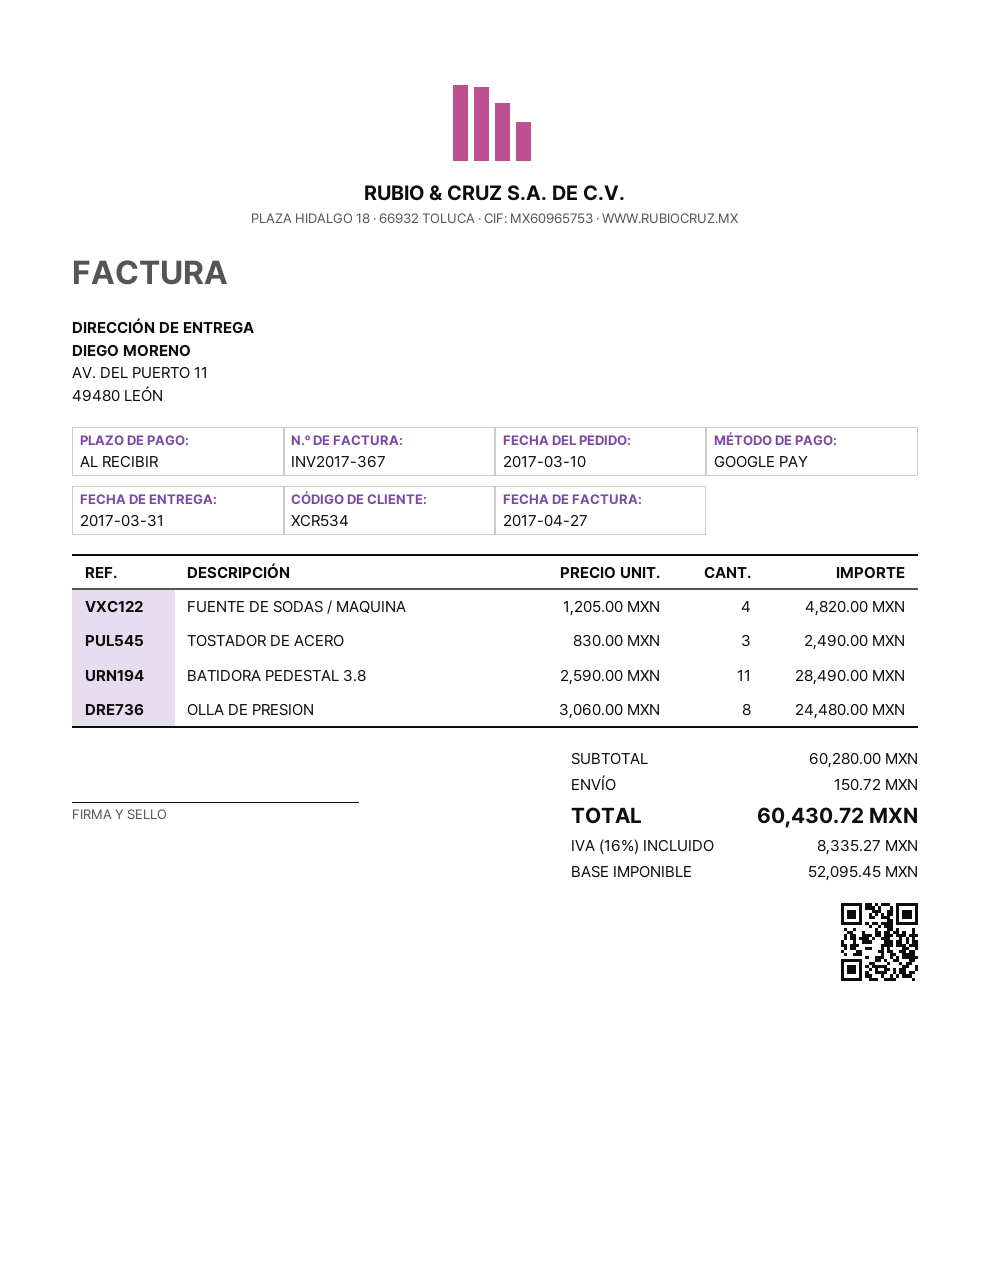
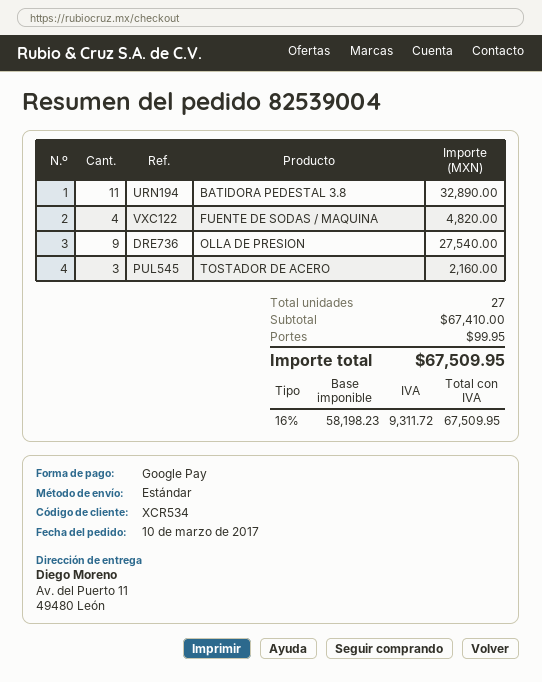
TOSTADOR DE ACERO: 3 for 2490.00 -> 3 for 2160.00
BATIDORA PEDESTAL 3.8: 11 for 28490.00 -> 11 for 32890.00
OLLA DE PRESION: 8 for 24480.00 -> 9 for 27540.00
subtotal: 60280.00 -> 67410.00
shipping: 150.72 -> 99.95
net: 52095.45 -> 58198.23
tax: 16% = 8335.27 -> 16% = 9311.72
total: 60430.72 -> 67509.95

